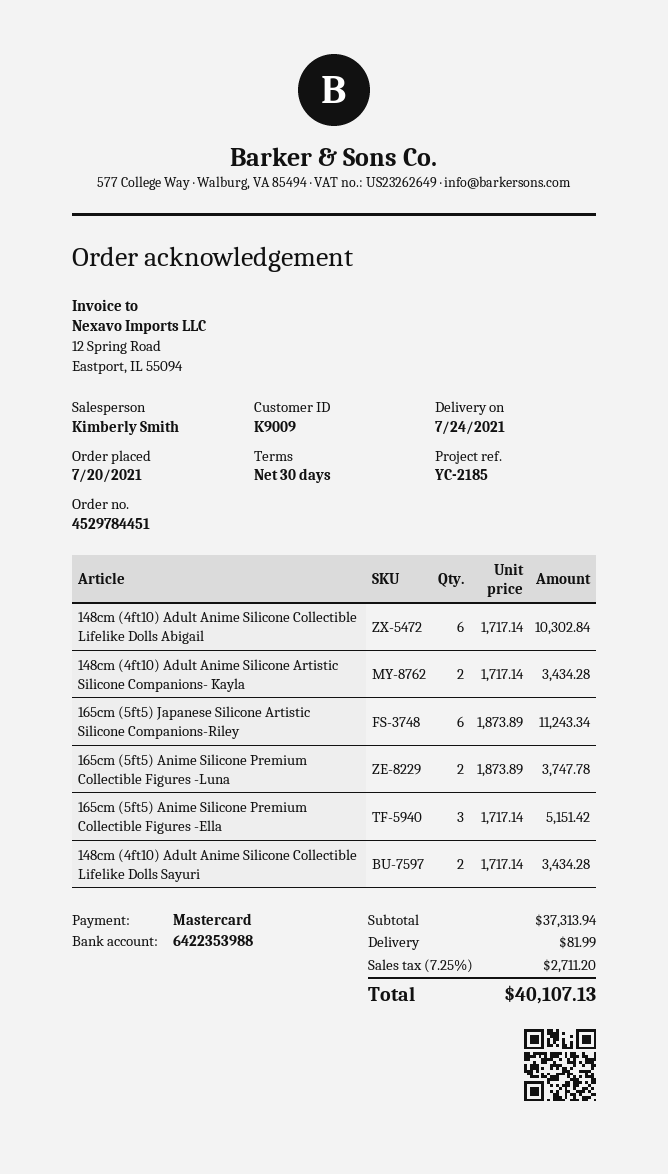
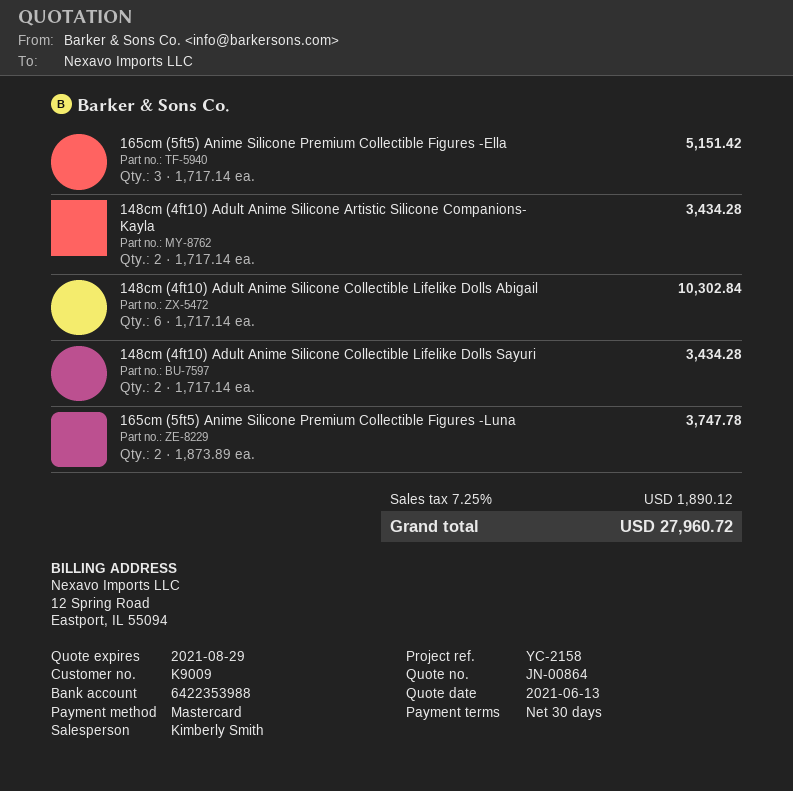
reference: YC-2185 -> YC-2158
165cm (5ft5) Japanese Silicone Artistic Silicone Companions-Riley: 6 x 1873.89 = 11243.34 -> none
shipping: 81.99 -> none
tax: 7.25% = 2711.20 -> 7.25% = 1890.12
total: 40107.13 -> 27960.72

